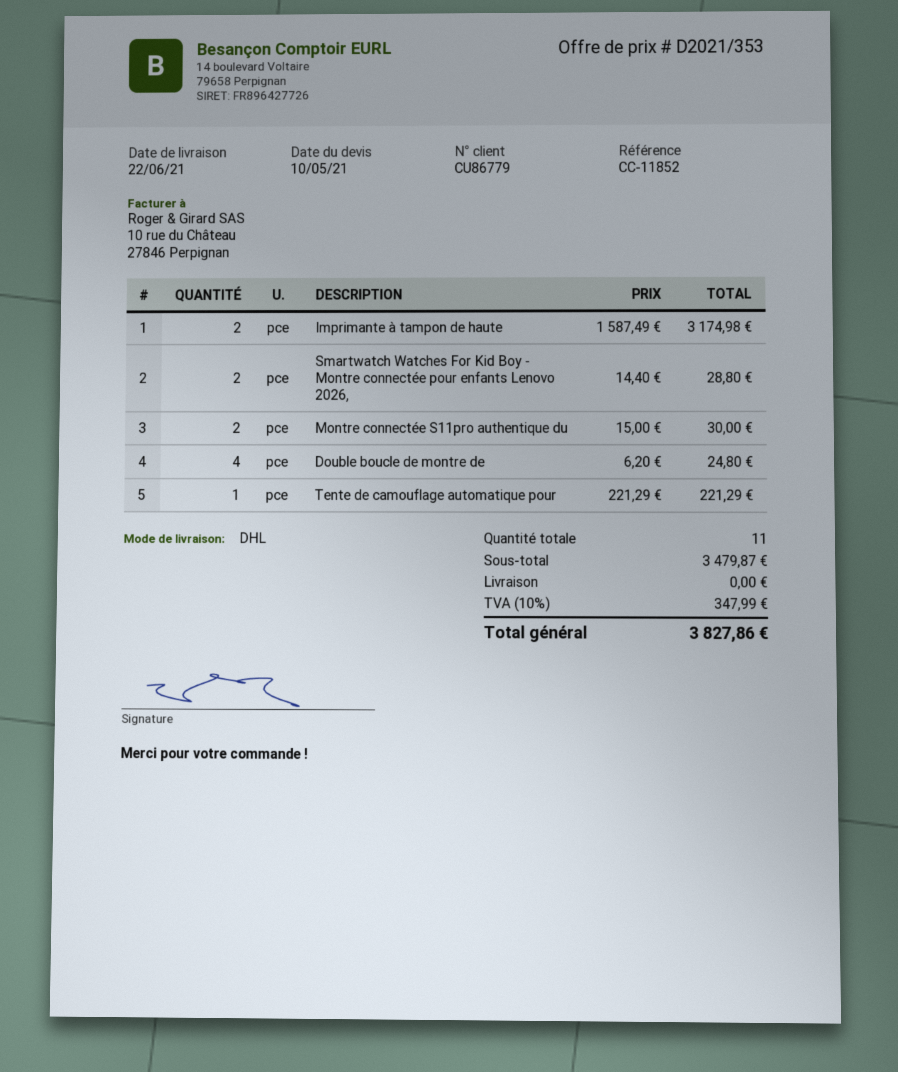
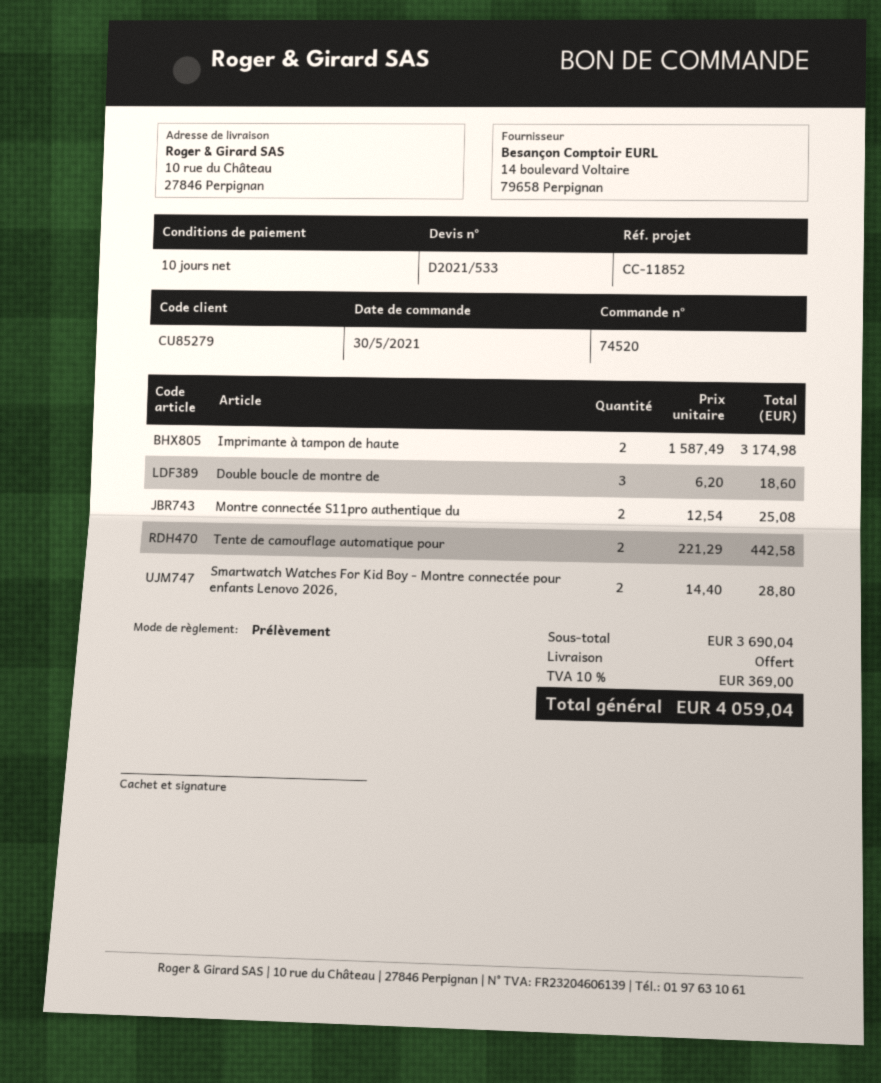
quote number: D2021/353 -> D2021/533
customer number: CU86779 -> CU85279
Montre connectée S11pro authentique du: 2 x 15.00 = 30.00 -> 2 x 12.54 = 25.08
Double boucle de montre de: 4 x 6.20 = 24.80 -> 3 x 6.20 = 18.60
Tente de camouflage automatique pour: 1 x 221.29 = 221.29 -> 2 x 221.29 = 442.58
subtotal: 3479.87 -> 3690.04
tax: 10% = 347.99 -> 10% = 369.00
total: 3827.86 -> 4059.04

